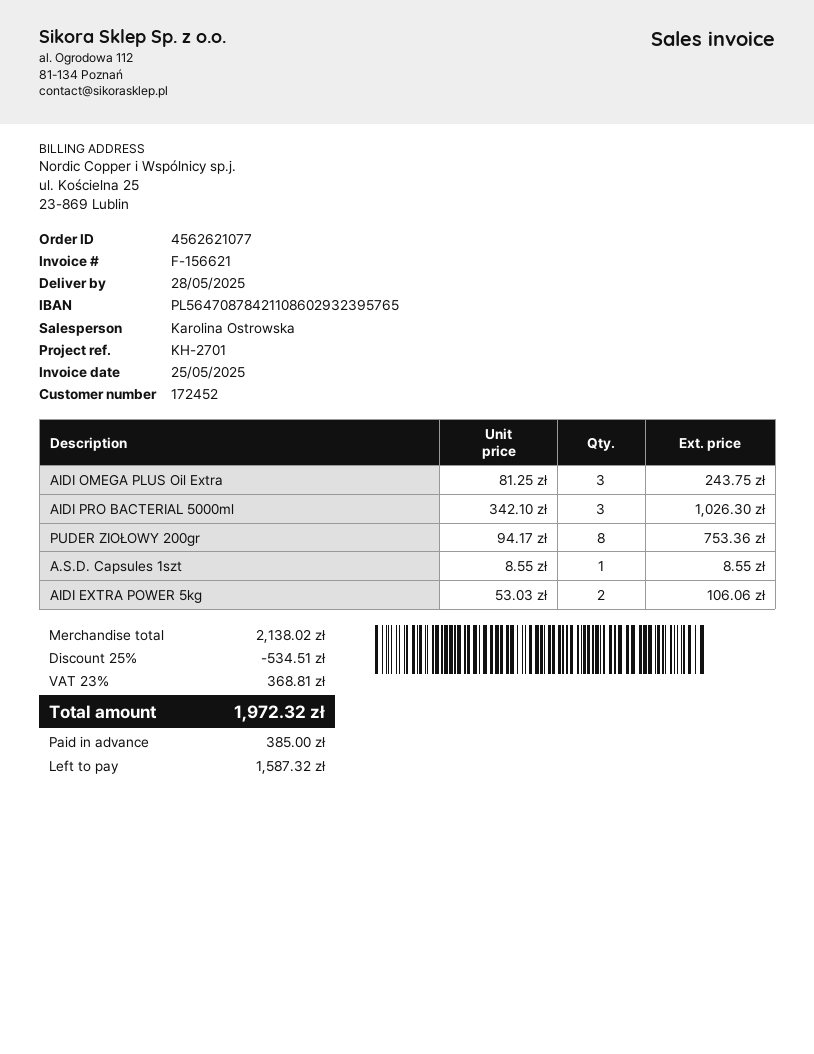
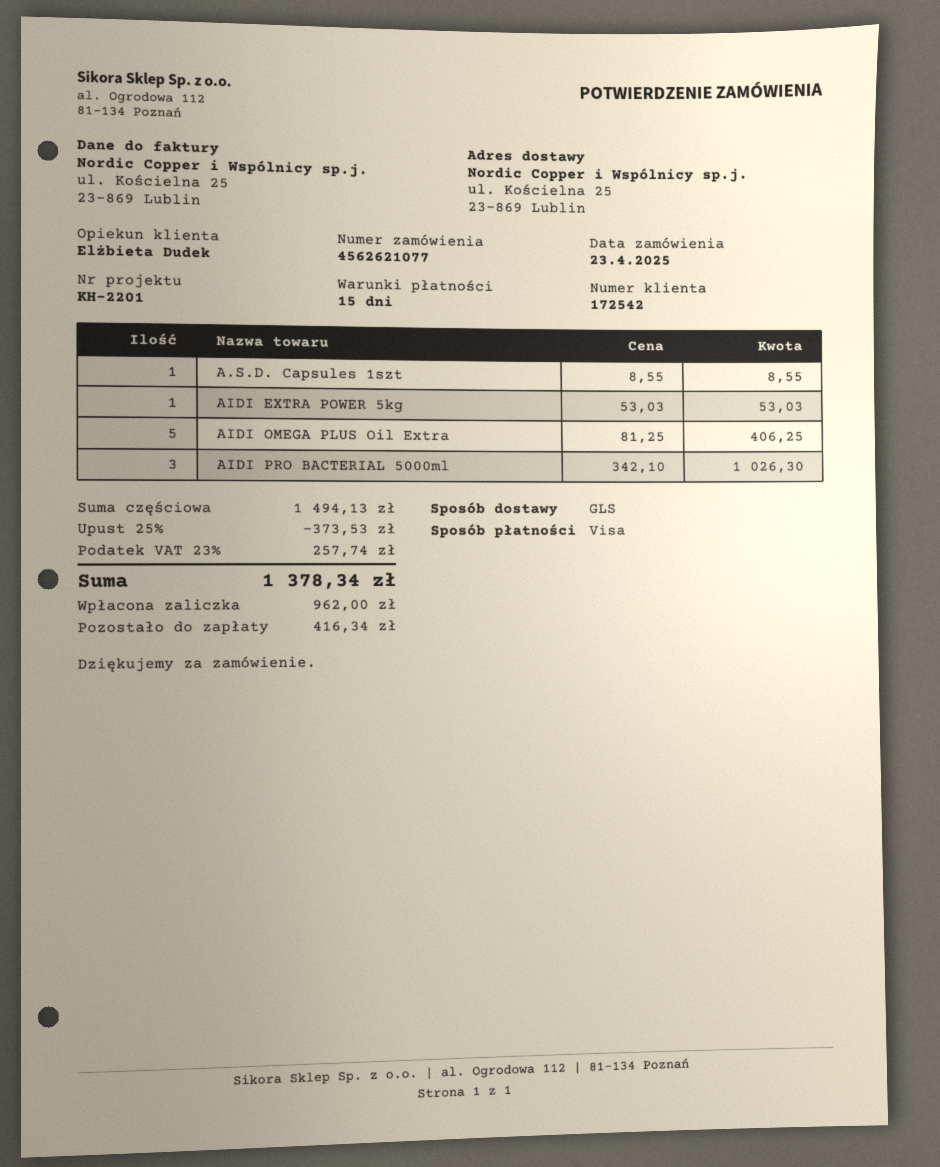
customer number: 172452 -> 172542
reference: KH-2701 -> KH-2201
sales rep: Karolina Ostrowska -> Elżbieta Dudek
AIDI OMEGA PLUS Oil Extra: 3 x 81.25 = 243.75 -> 5 x 81.25 = 406.25
PUDER ZIOŁOWY 200gr: 8 x 94.17 = 753.36 -> none
AIDI EXTRA POWER 5kg: 2 x 53.03 = 106.06 -> 1 x 53.03 = 53.03
subtotal: 2138.02 -> 1494.13
discount: 25% = 534.51 -> 25% = 373.53
tax: 23% = 368.81 -> 23% = 257.74
total: 1972.32 -> 1378.34
deposit: 385.00 -> 962.00
balance: 1587.32 -> 416.34

